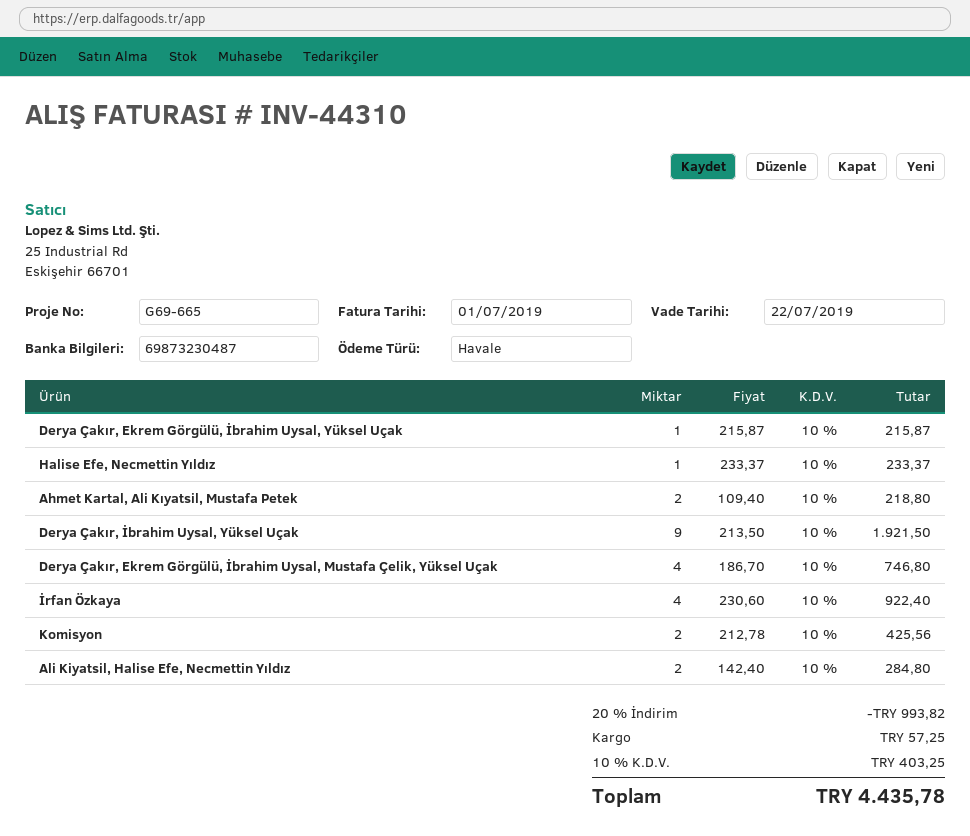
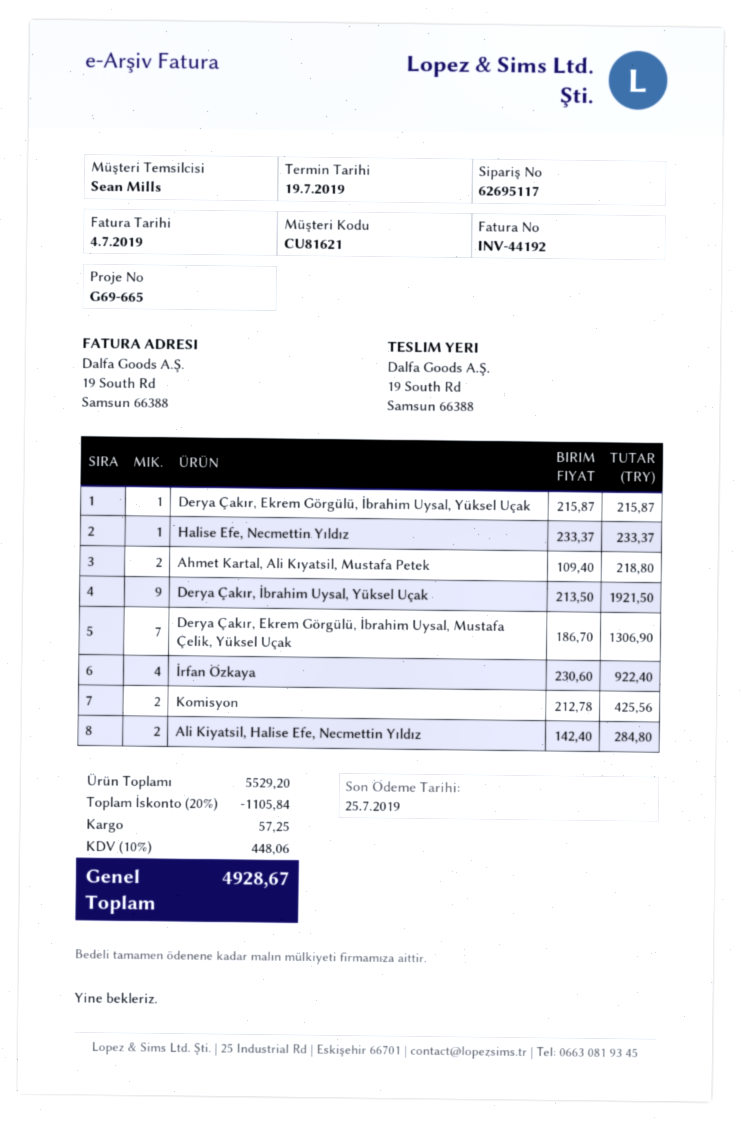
invoice number: INV-44310 -> INV-44192
invoice date: 2019-07-01 -> 2019-07-04
due date: 2019-07-22 -> 2019-07-25
Derya Çakır, Ekrem Görgülü, İbrahim Uysal, Mustafa Çelik, Yüksel Uçak: 4 x 186.70 = 746.80 -> 7 x 186.70 = 1306.90
discount: 20% = 993.82 -> 20% = 1105.84
tax: 10% = 403.25 -> 10% = 448.06
total: 4435.78 -> 4928.67

